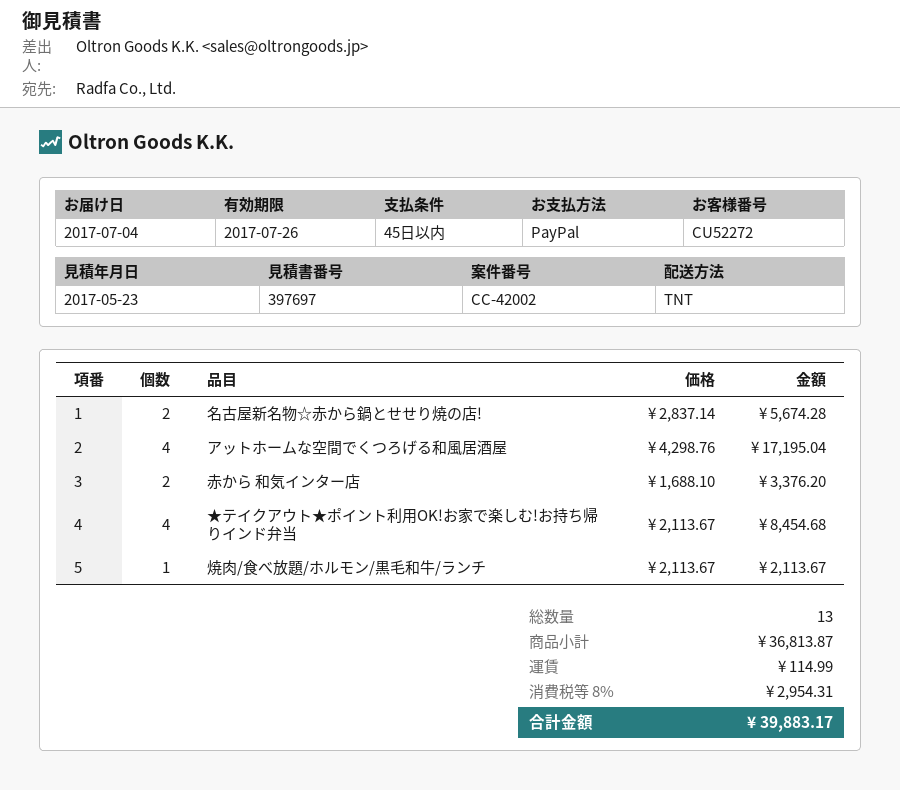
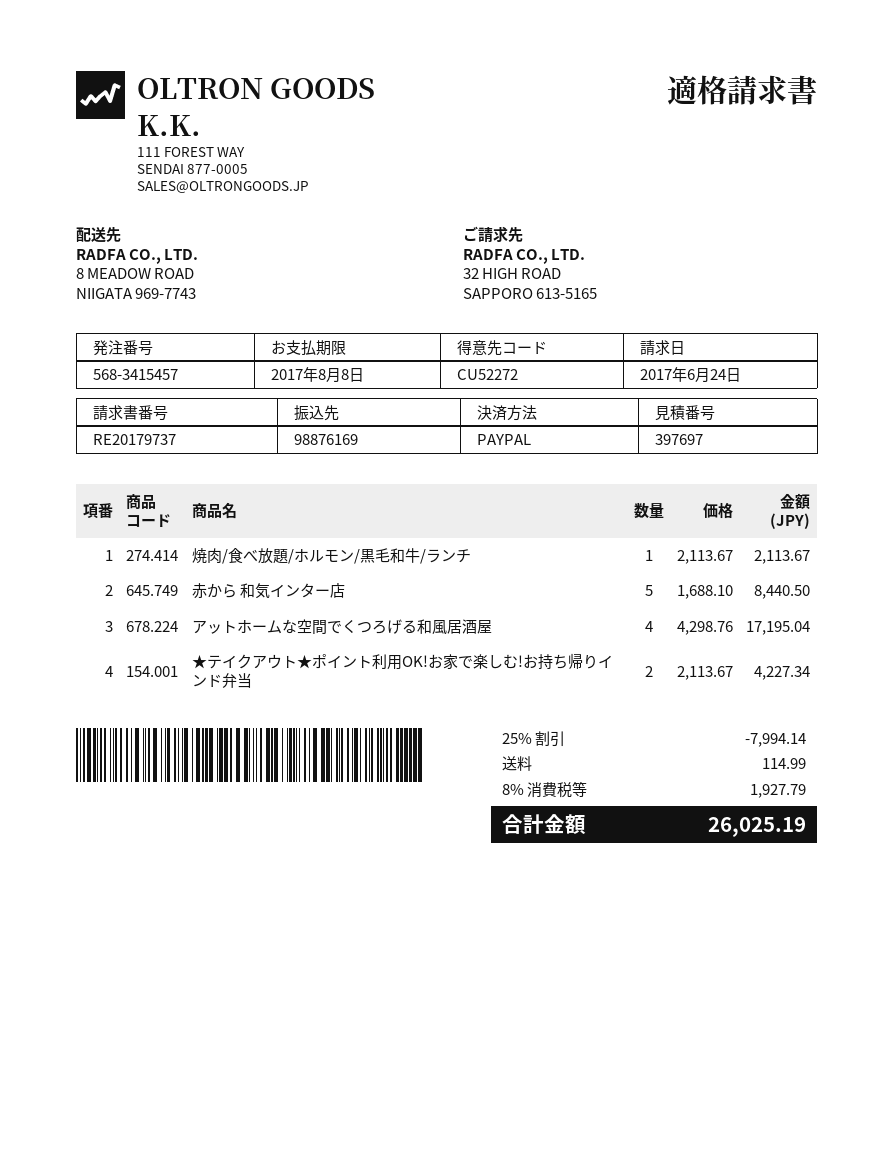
名古屋新名物☆赤から鍋とせせり焼の店!: 2 x 2837.14 = 5674.28 -> none
赤から 和気インター店: 2 x 1688.10 = 3376.20 -> 5 x 1688.10 = 8440.50
★テイクアウト★ポイント利用OK!お家で楽しむ!お持ち帰りインド弁当: 4 x 2113.67 = 8454.68 -> 2 x 2113.67 = 4227.34
discount: none -> 25% = 7994.14
tax: 8% = 2954.31 -> 8% = 1927.79
total: 39883.17 -> 26025.19

